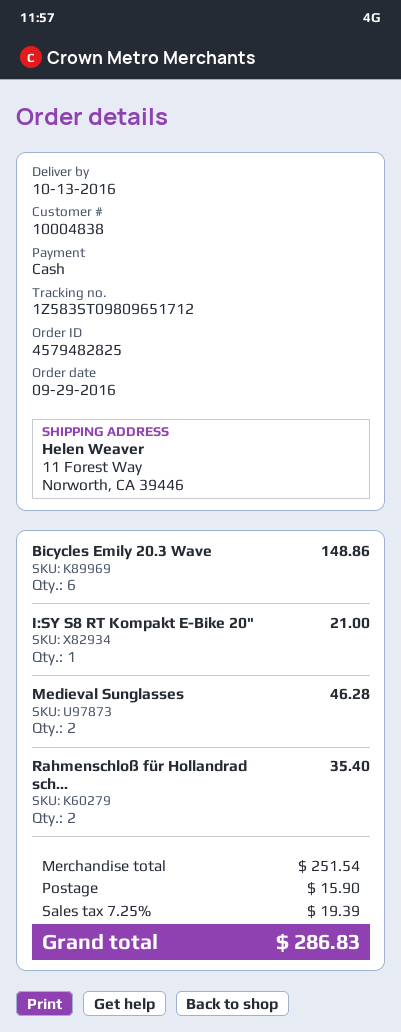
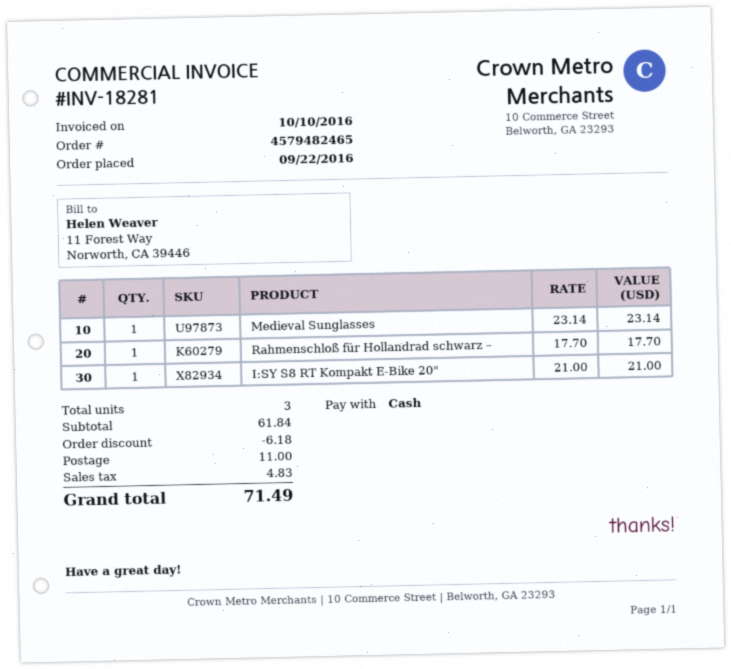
order number: 4579482825 -> 4579482465
order date: 2016-09-29 -> 2016-09-22
Bicycles Emily 20.3 Wave: 6 for 148.86 -> none
Medieval Sunglasses: 2 for 46.28 -> 1 for 23.14
Rahmenschloß für Hollandrad sch...: 2 for 35.40 -> 1 for 17.70
subtotal: 251.54 -> 61.84
discount: none -> 6.18
shipping: 15.90 -> 11.00
tax: 19.39 -> 4.83
total: 286.83 -> 71.49

